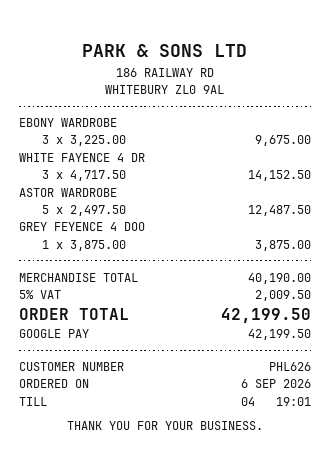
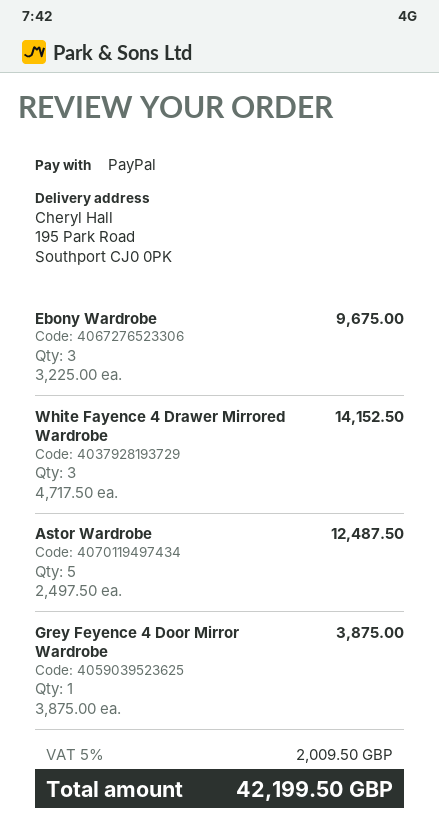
payment method: Google Pay -> PayPal

